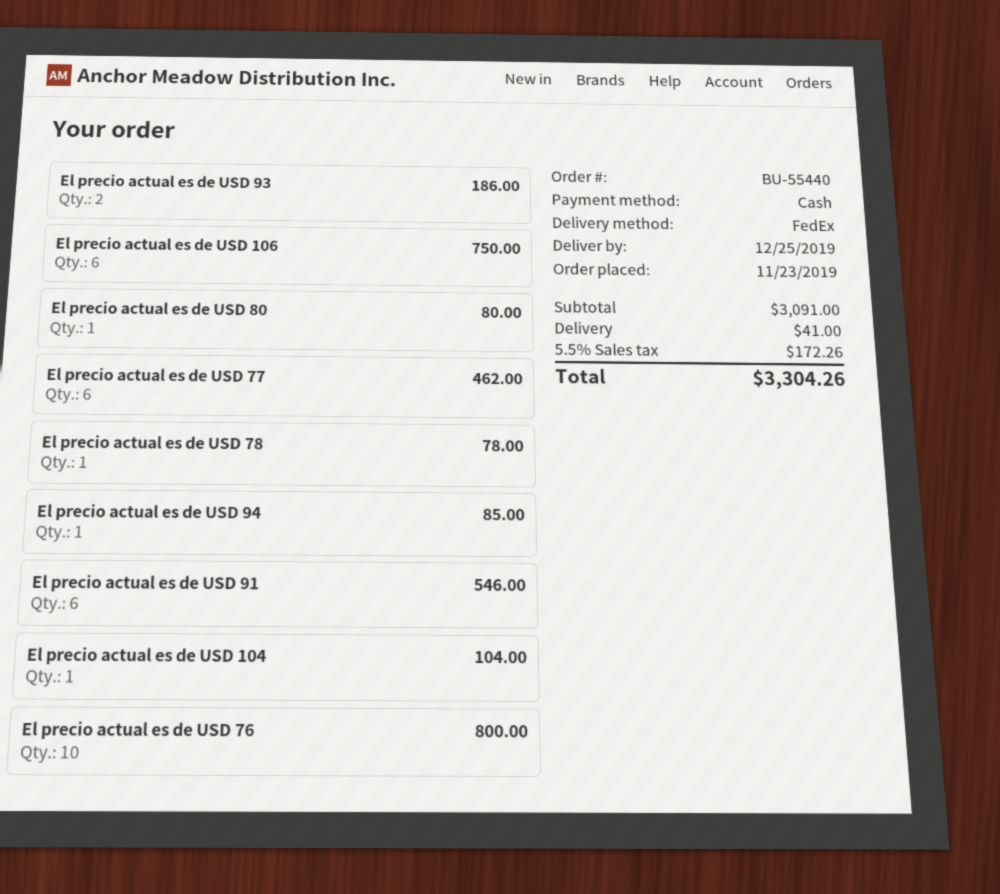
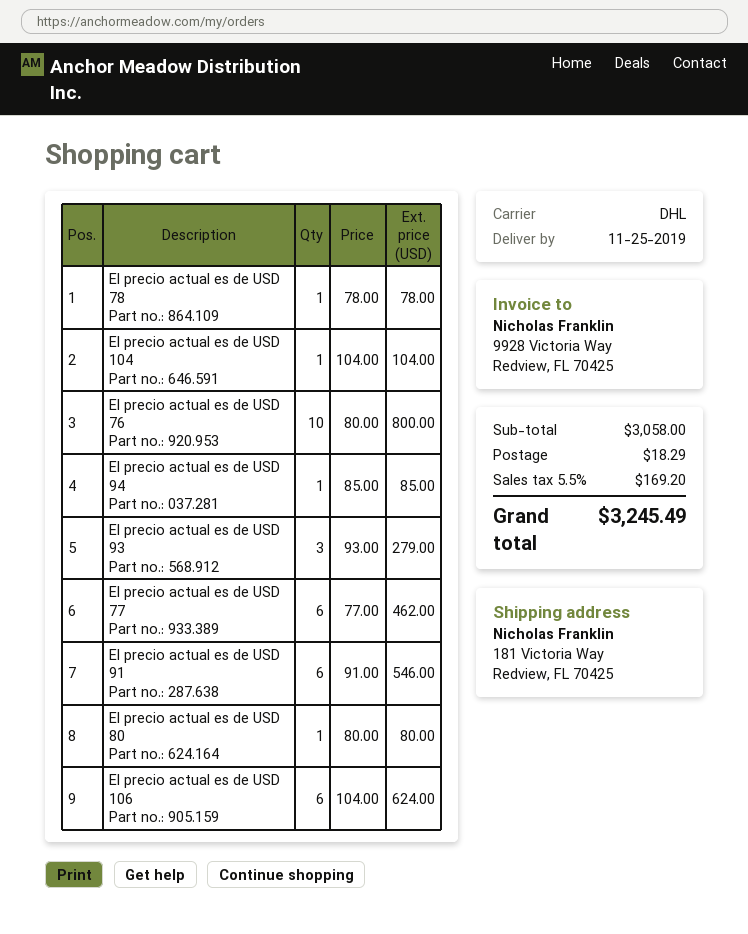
delivery date: 2019-12-25 -> 2019-11-25
shipping method: FedEx -> DHL
El precio actual es de USD 93: 2 for 186.00 -> 3 for 279.00
El precio actual es de USD 106: 6 for 750.00 -> 6 for 624.00
subtotal: 3091.00 -> 3058.00
shipping: 41.00 -> 18.29
tax: 5.5% = 172.26 -> 5.5% = 169.20
total: 3304.26 -> 3245.49

